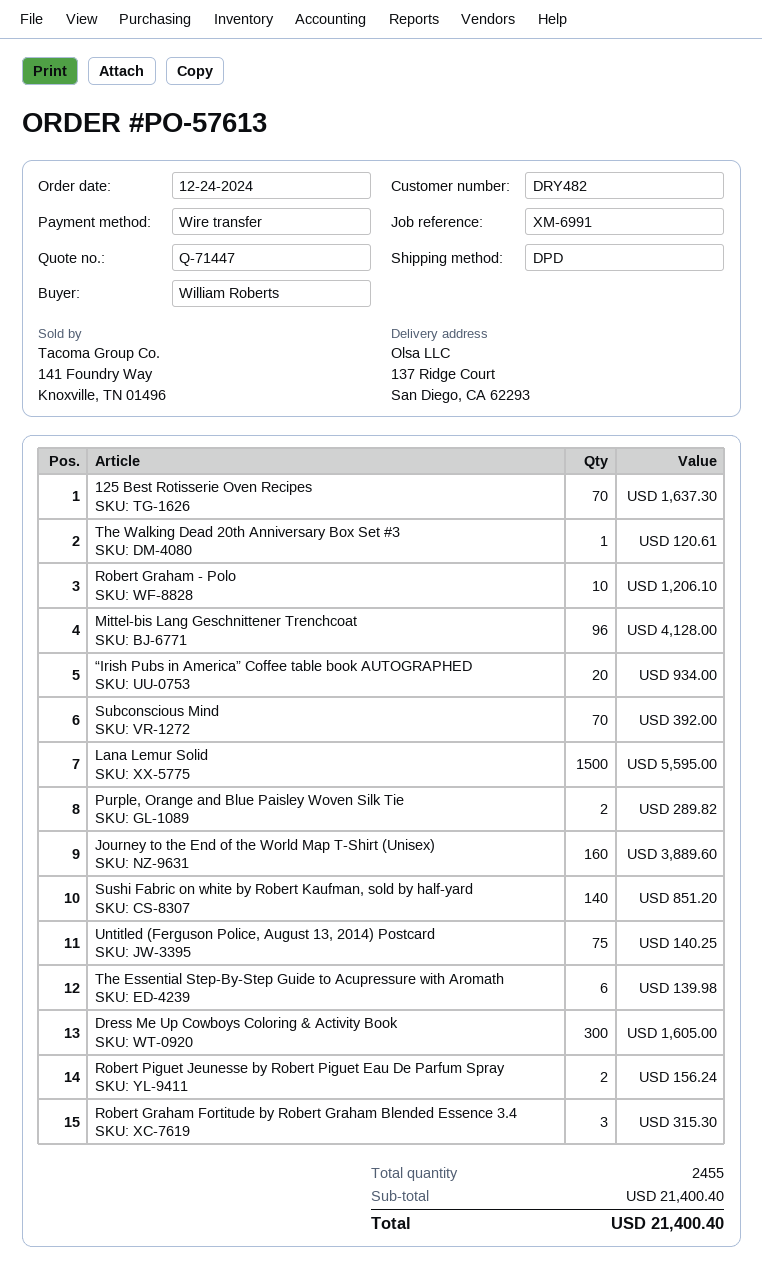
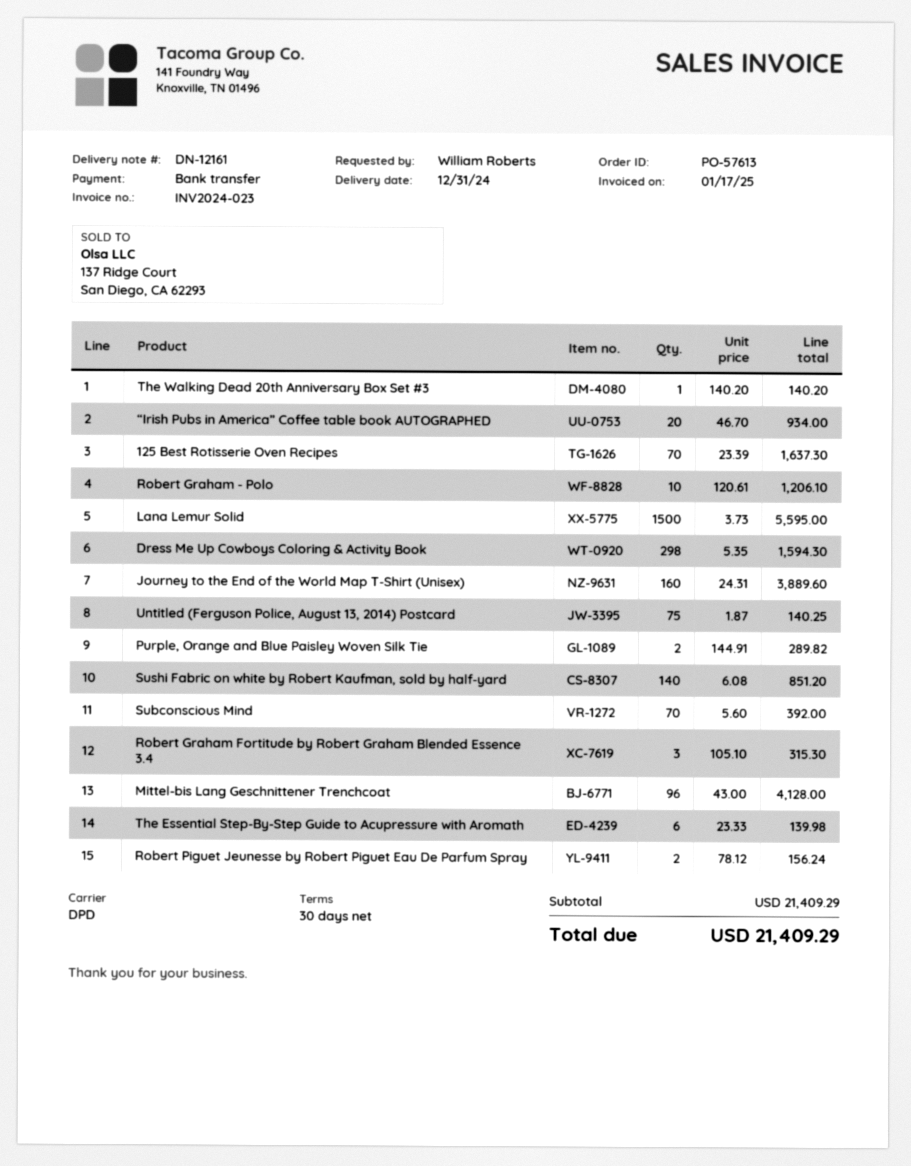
The Walking Dead 20th Anniversary Box Set #3: 1 for 120.61 -> 1 for 140.20
Dress Me Up Cowboys Coloring & Activity Book: 300 for 1605.00 -> 298 for 1594.30
subtotal: 21400.40 -> 21409.29
total: 21400.40 -> 21409.29

